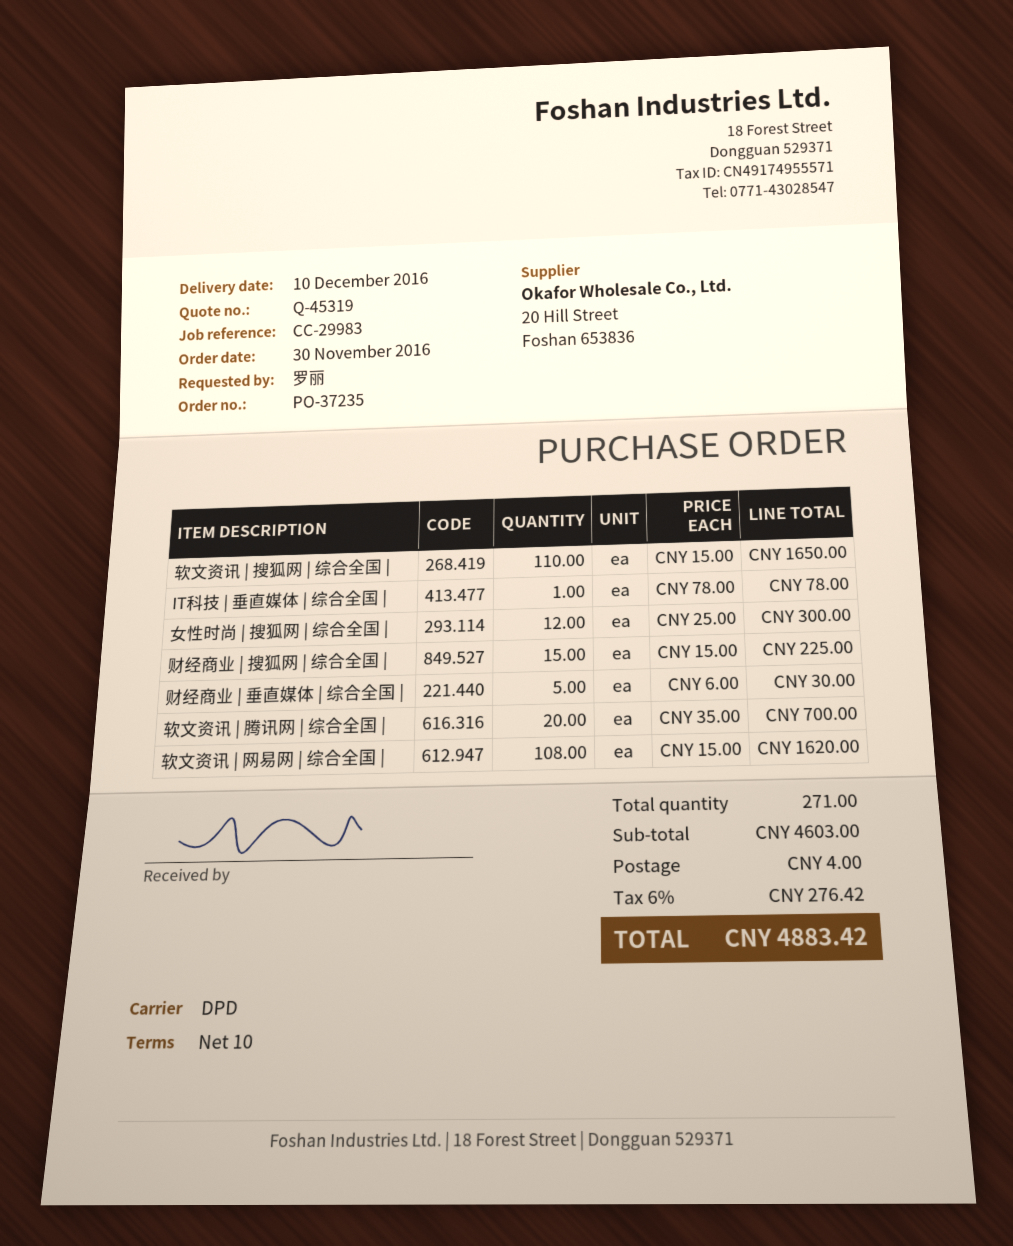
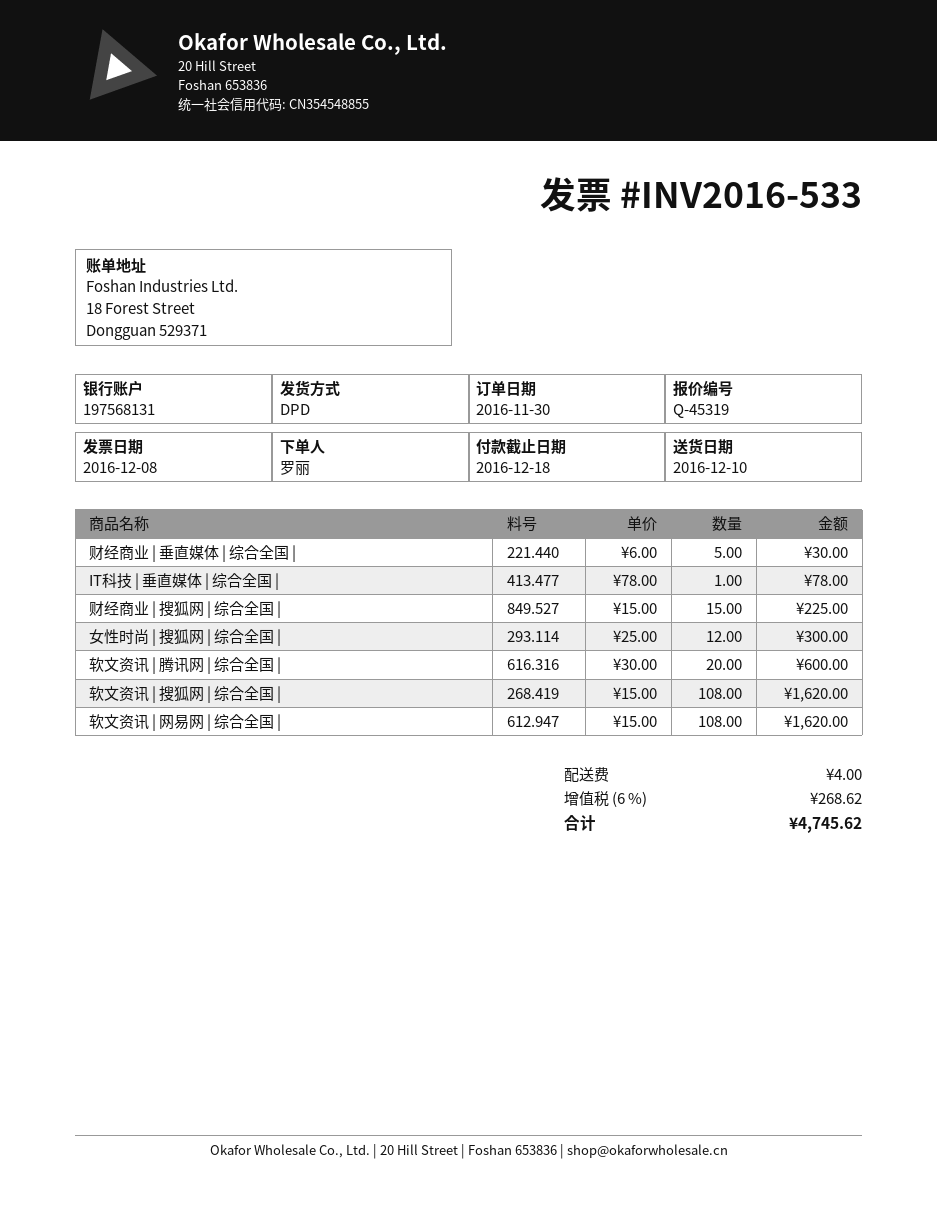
软文资讯 | 搜狐网 | 综合全国 |: 110 x 15.00 = 1650.00 -> 108 x 15.00 = 1620.00
软文资讯 | 腾讯网 | 综合全国 |: 20 x 35.00 = 700.00 -> 20 x 30.00 = 600.00
tax: 6% = 276.42 -> 6% = 268.62
total: 4883.42 -> 4745.62

